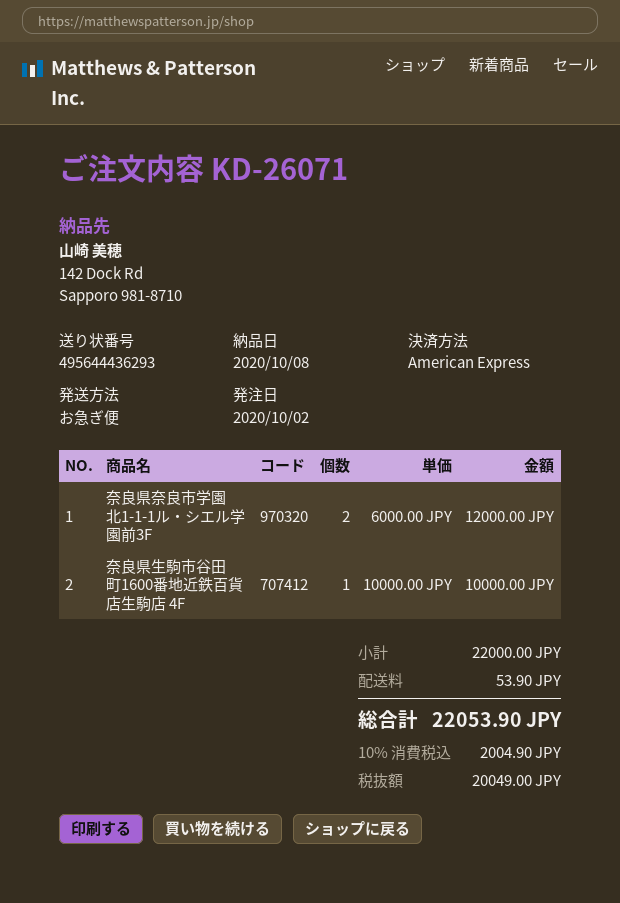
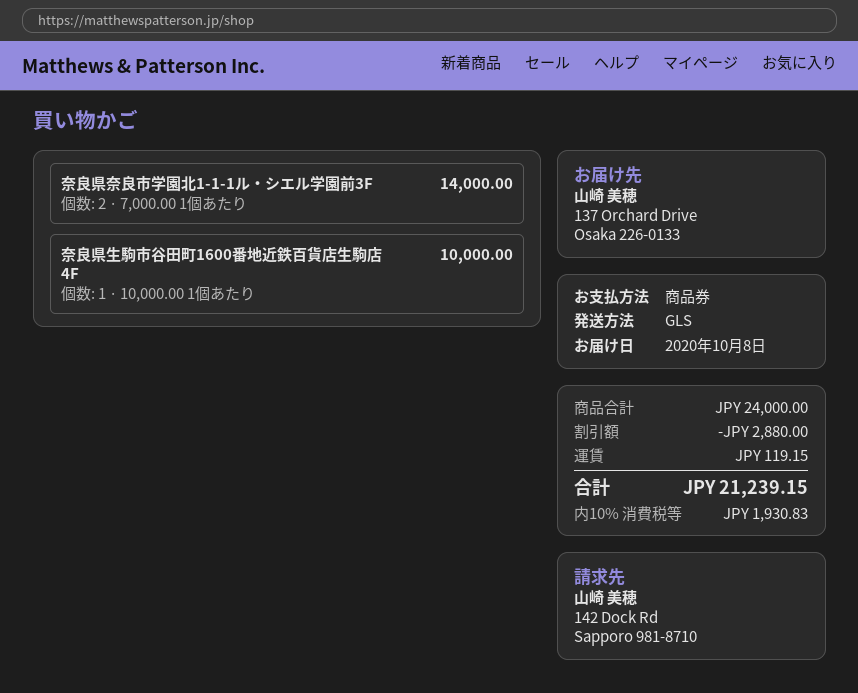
payment method: American Express -> gift card
shipping method: express -> GLS
ship to: 142 Dock Rd, Sapporo 981-8710 -> 137 Orchard Drive, Osaka 226-0133
奈良県奈良市学園北1-1-1ル・シエル学園前3F: 2 x 6000.00 = 12000.00 -> 2 x 7000.00 = 14000.00
subtotal: 22000.00 -> 24000.00
discount: none -> 2880.00
shipping: 53.90 -> 119.15
tax: 10% = 2004.90 -> 10% = 1930.83
total: 22053.90 -> 21239.15

